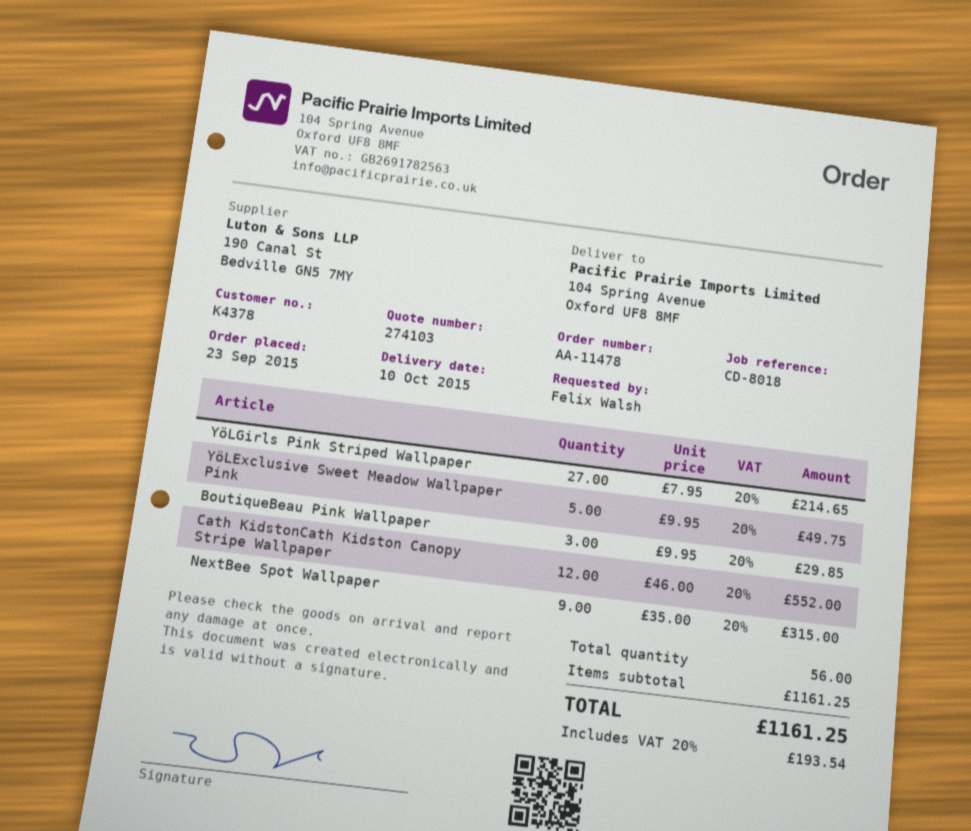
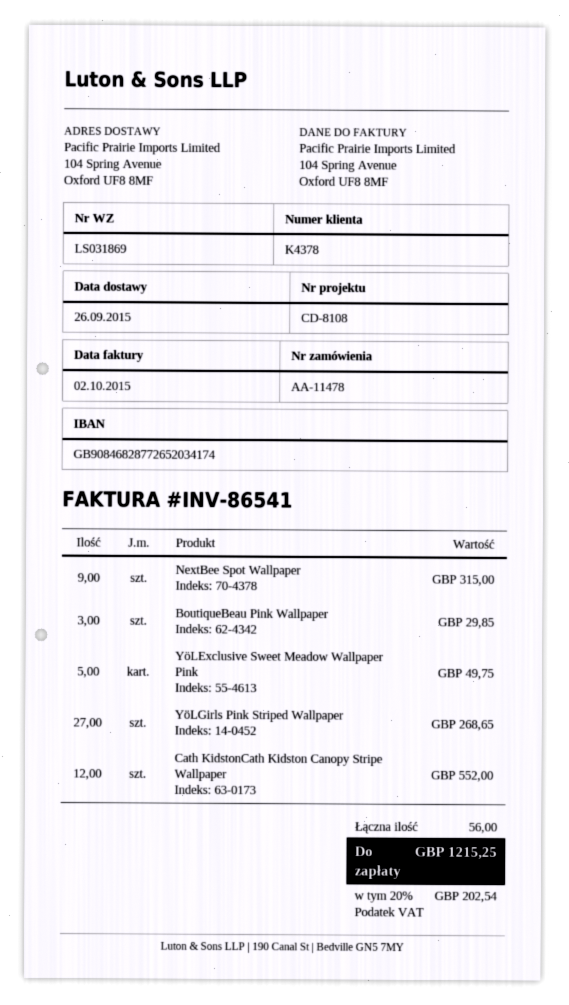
delivery date: 2015-10-10 -> 2015-09-26
reference: CD-8018 -> CD-8108
YöLGirls Pink Striped Wallpaper: 27 for 214.65 -> 27 for 268.65
tax: 20% = 193.54 -> 20% = 202.54
total: 1161.25 -> 1215.25

